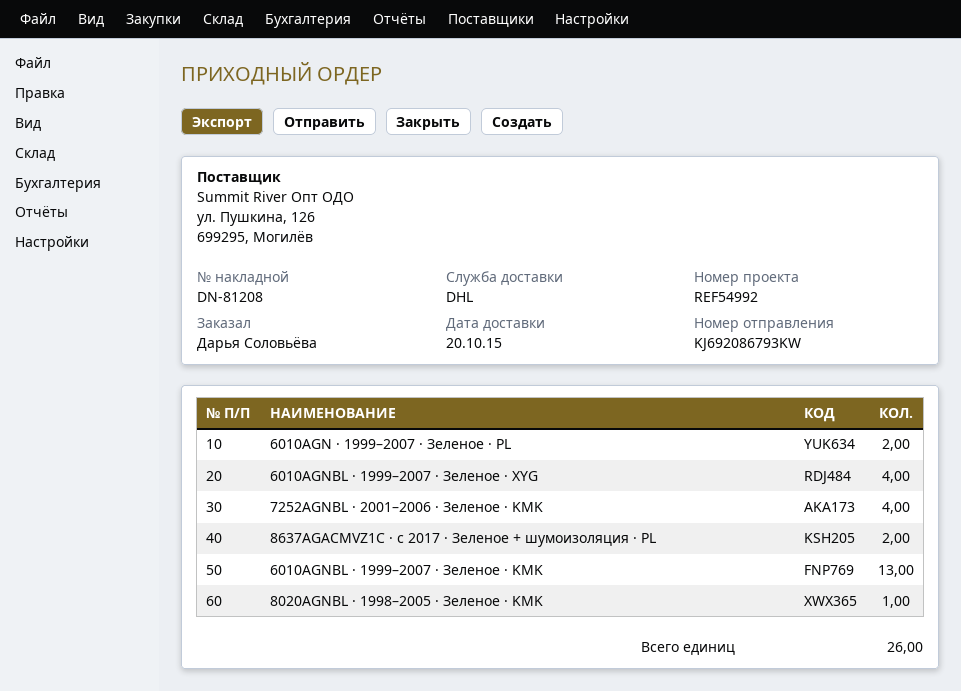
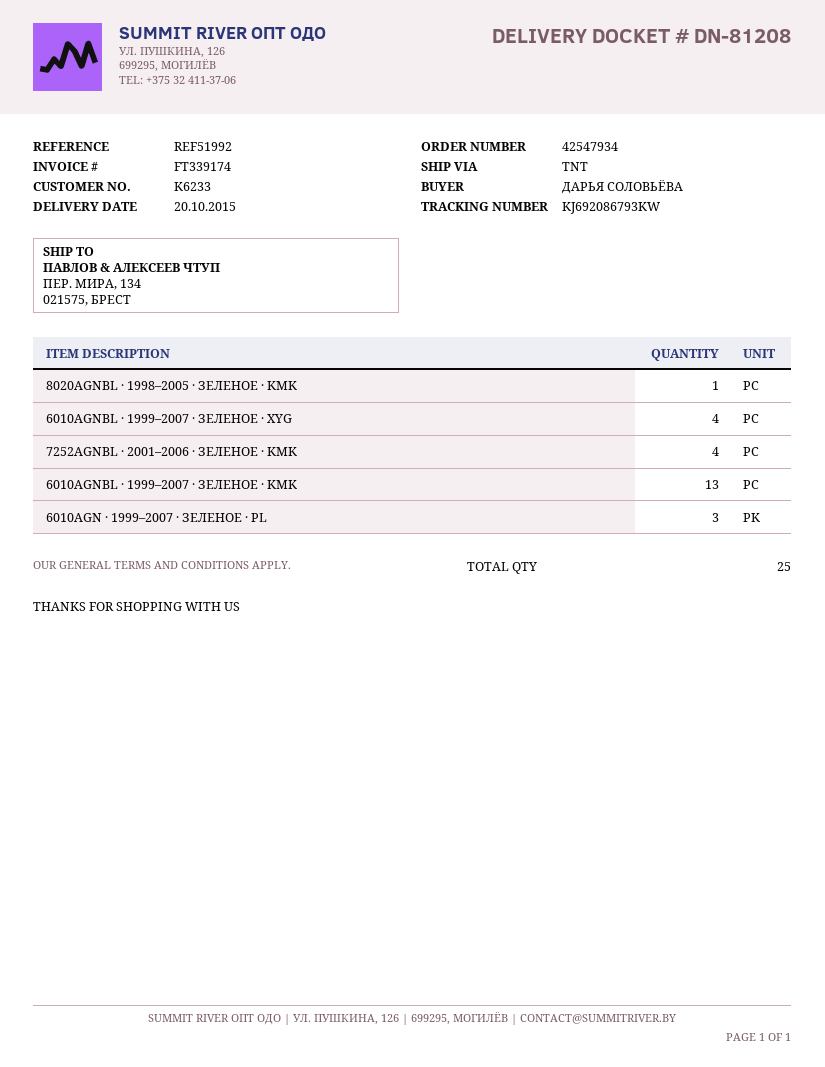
reference: REF54992 -> REF51992
shipping method: DHL -> TNT
6010AGN · 1999–2007 · Зеленое · PL: 2 -> 3
8637AGACMVZ1C · с 2017 · Зеленое + шумоизоляция · PL: 2 -> none
total quantity: 26 -> 25

